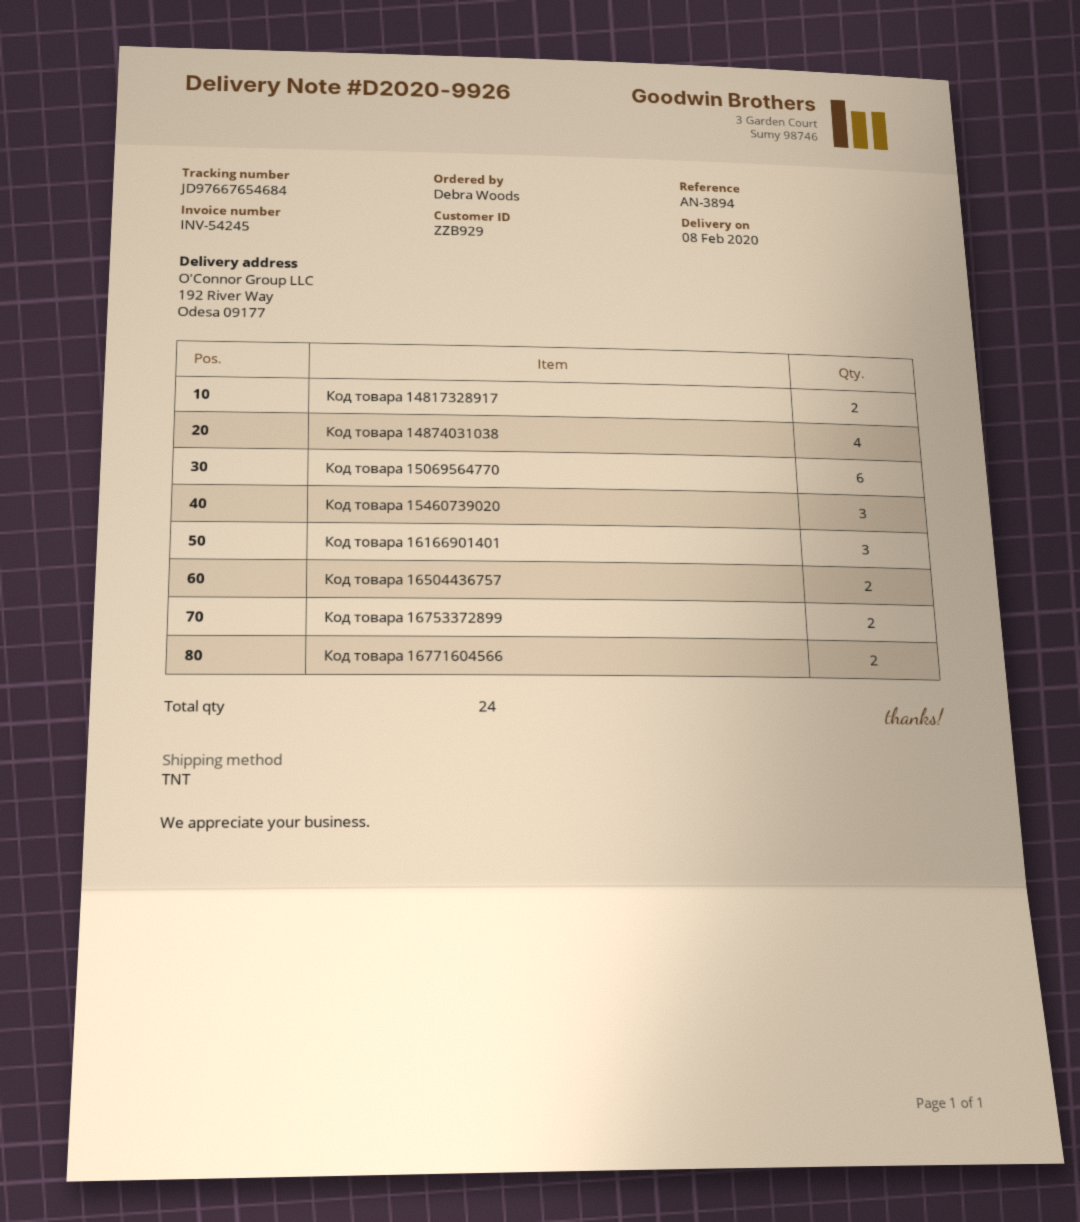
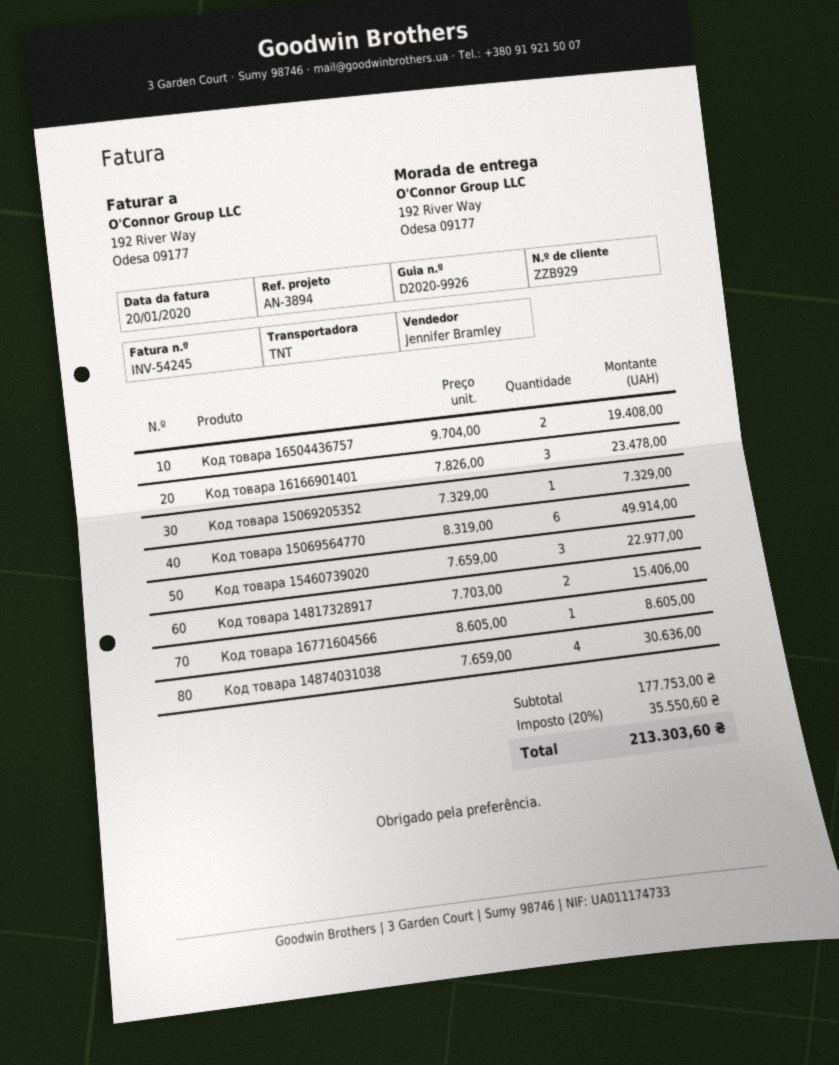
Код товара 16753372899: 2 -> none
Код товара 16771604566: 2 -> 1
Код товара 15069205352: none -> 1

